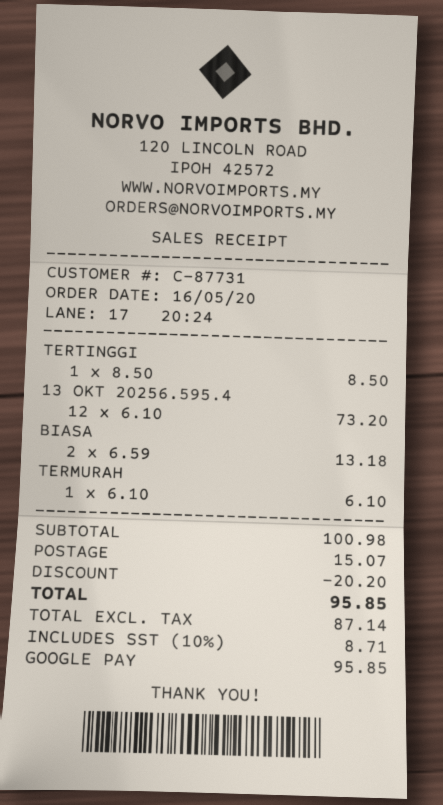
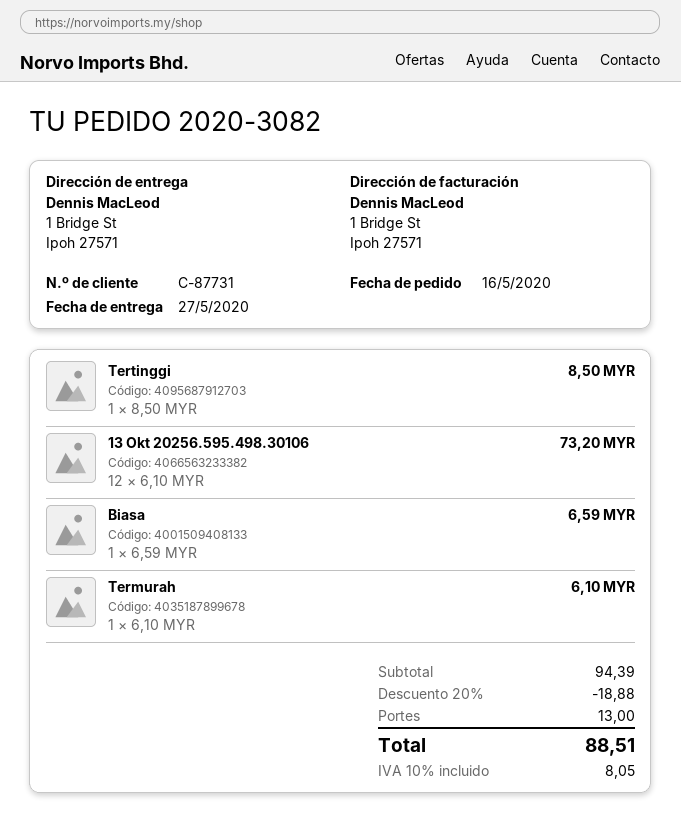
BIASA: 2 x 6.59 = 13.18 -> 1 x 6.59 = 6.59
subtotal: 100.98 -> 94.39
discount: 20.20 -> 18.88
shipping: 15.07 -> 13.00
tax: 10% = 8.71 -> 10% = 8.05
total: 95.85 -> 88.51

